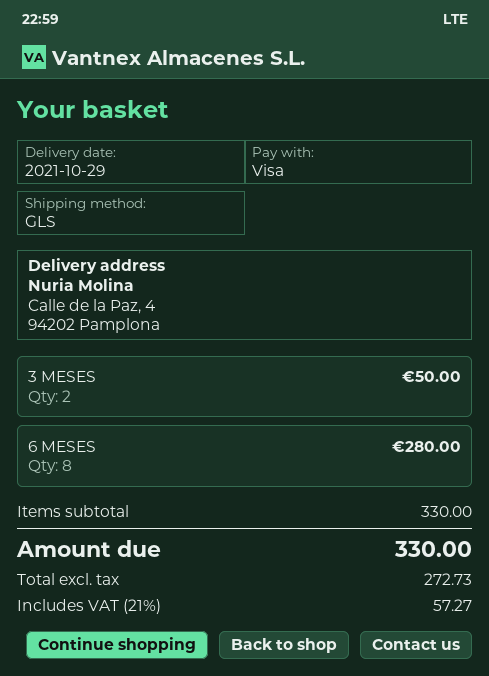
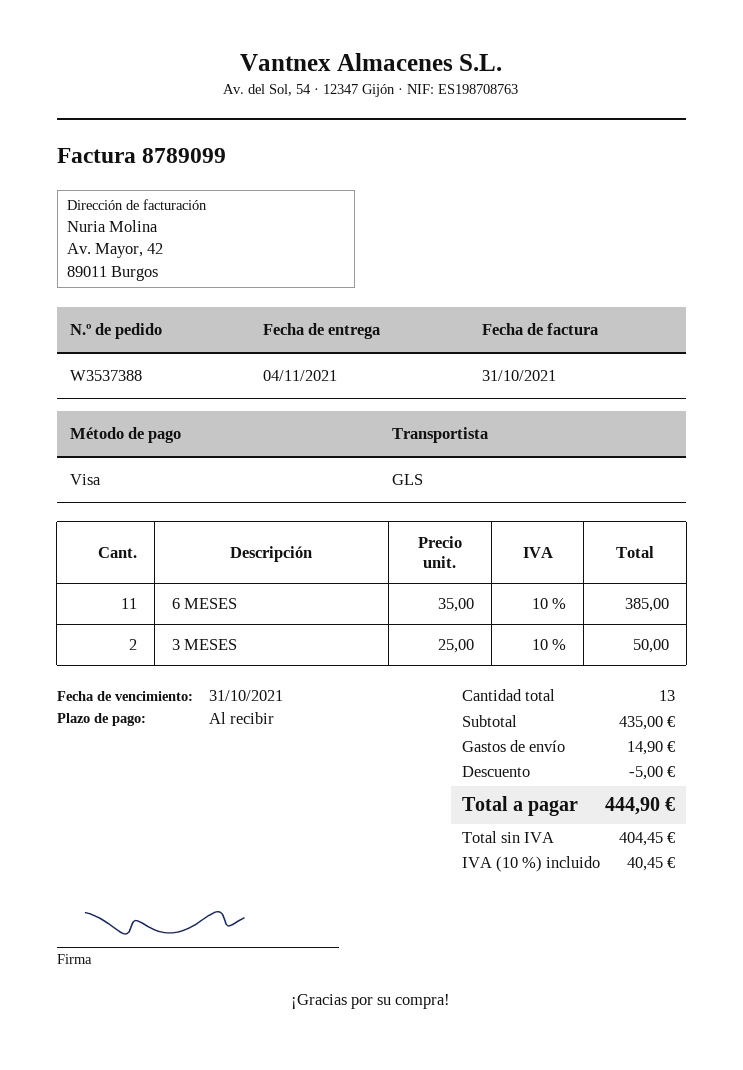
delivery date: 2021-10-29 -> 2021-11-04
6 MESES: 8 for 280.00 -> 11 for 385.00
subtotal: 330.00 -> 435.00
discount: none -> 5.00
shipping: none -> 14.90
net: 272.73 -> 404.45
tax: 21% = 57.27 -> 10% = 40.45
total: 330.00 -> 444.90

